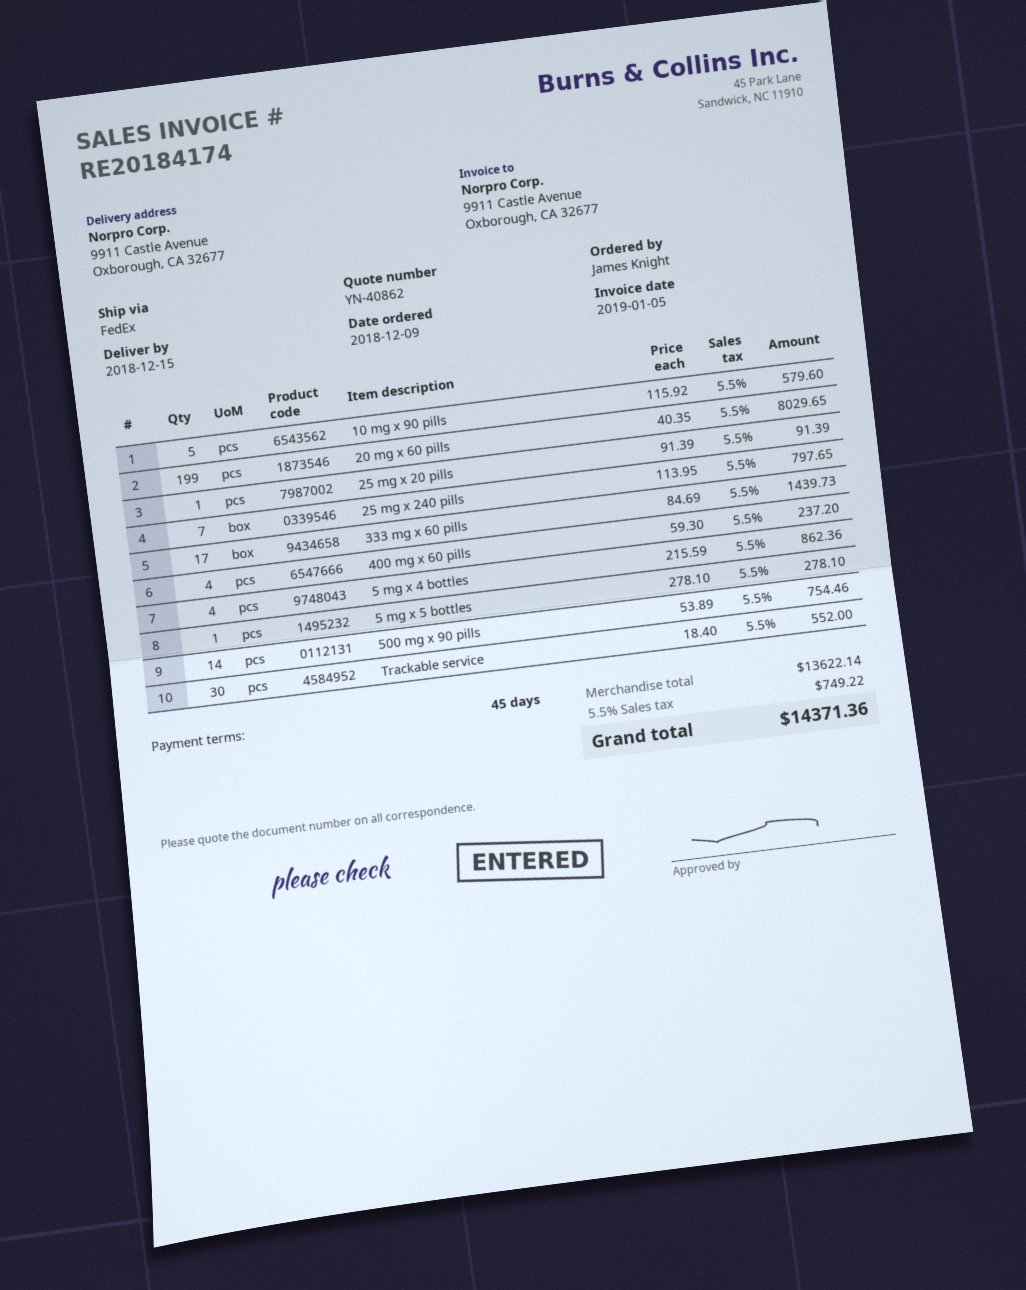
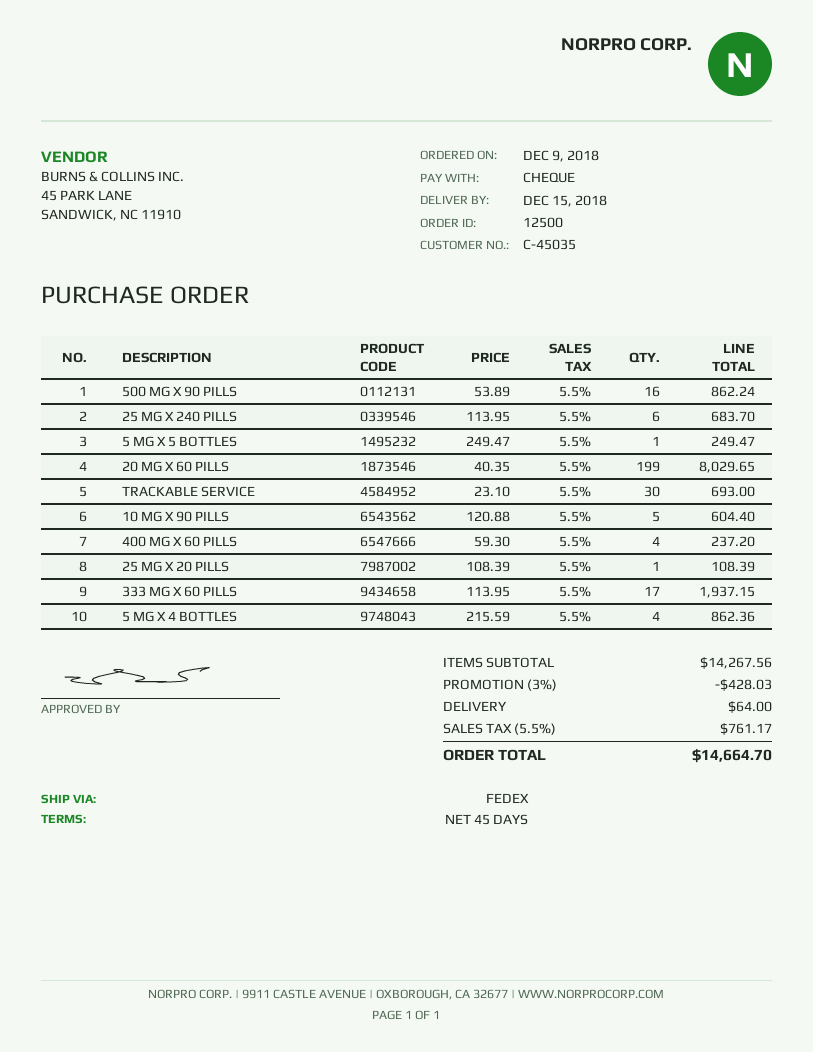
10 mg x 90 pills: 5 x 115.92 = 579.60 -> 5 x 120.88 = 604.40
25 mg x 20 pills: 1 x 91.39 = 91.39 -> 1 x 108.39 = 108.39
25 mg x 240 pills: 7 x 113.95 = 797.65 -> 6 x 113.95 = 683.70
333 mg x 60 pills: 17 x 84.69 = 1439.73 -> 17 x 113.95 = 1937.15
5 mg x 5 bottles: 1 x 278.10 = 278.10 -> 1 x 249.47 = 249.47
500 mg x 90 pills: 14 x 53.89 = 754.46 -> 16 x 53.89 = 862.24
Trackable service: 30 x 18.40 = 552.00 -> 30 x 23.10 = 693.00
subtotal: 13622.14 -> 14267.56
discount: none -> 3% = 428.03
shipping: none -> 64.00
tax: 5.5% = 749.22 -> 5.5% = 761.17
total: 14371.36 -> 14664.70

